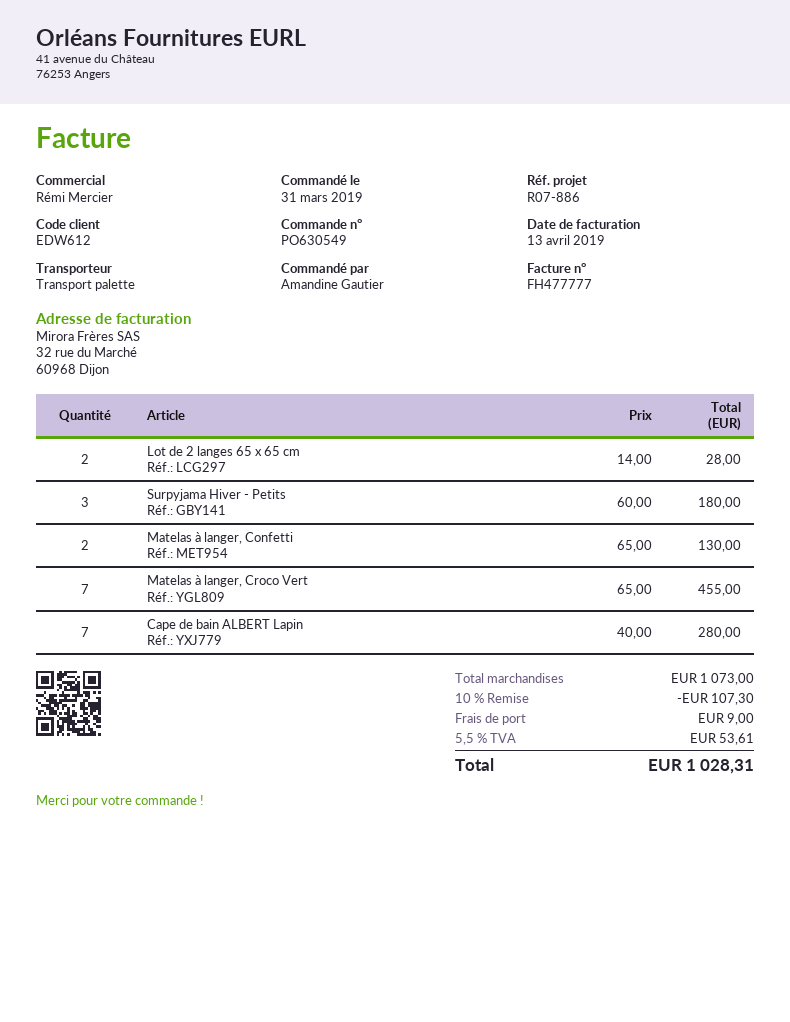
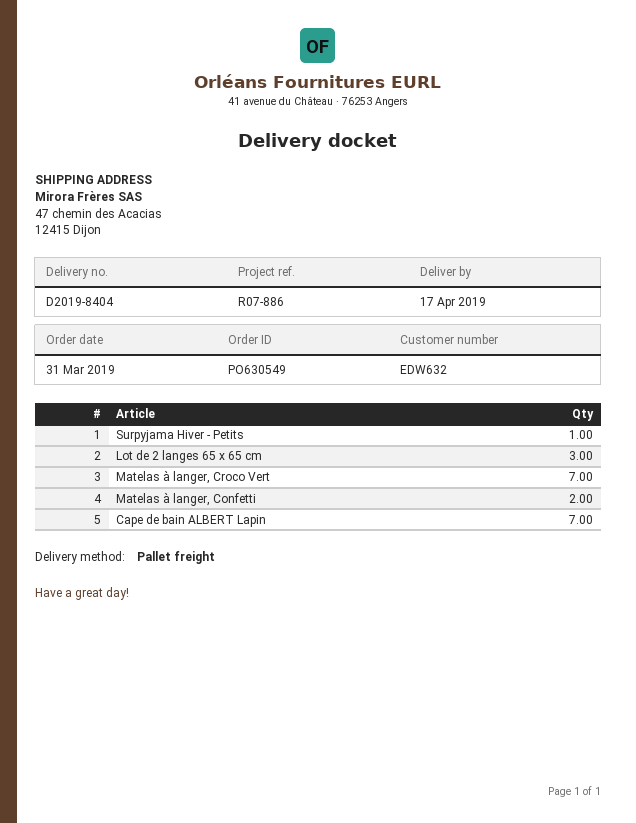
customer number: EDW612 -> EDW632
Lot de 2 langes 65 x 65 cm: 2 -> 3
Surpyjama Hiver - Petits: 3 -> 1

